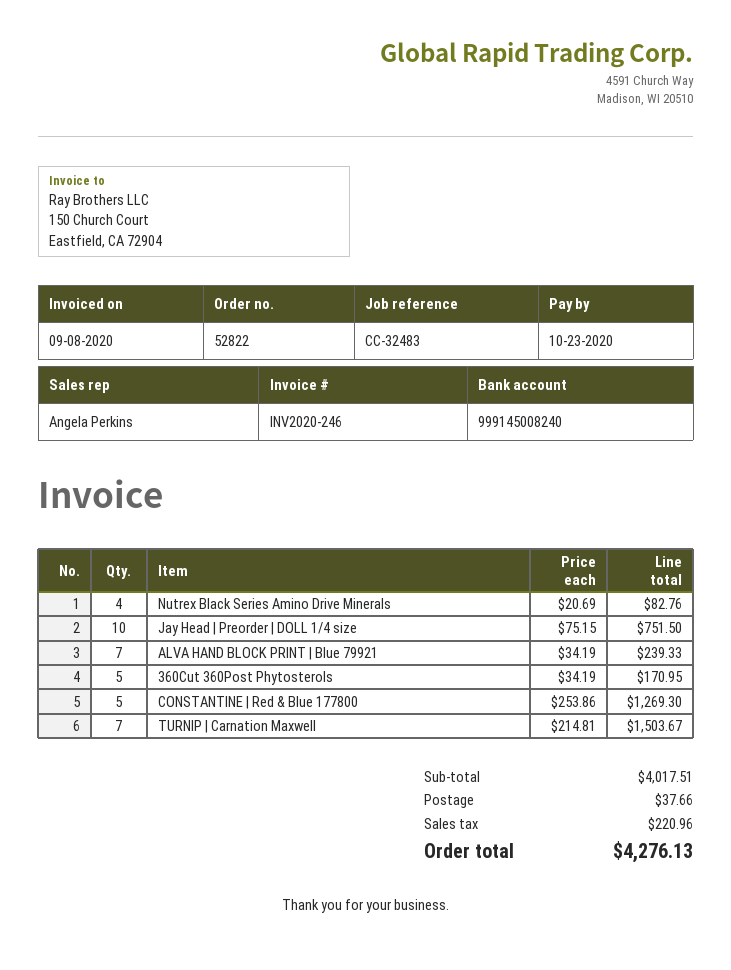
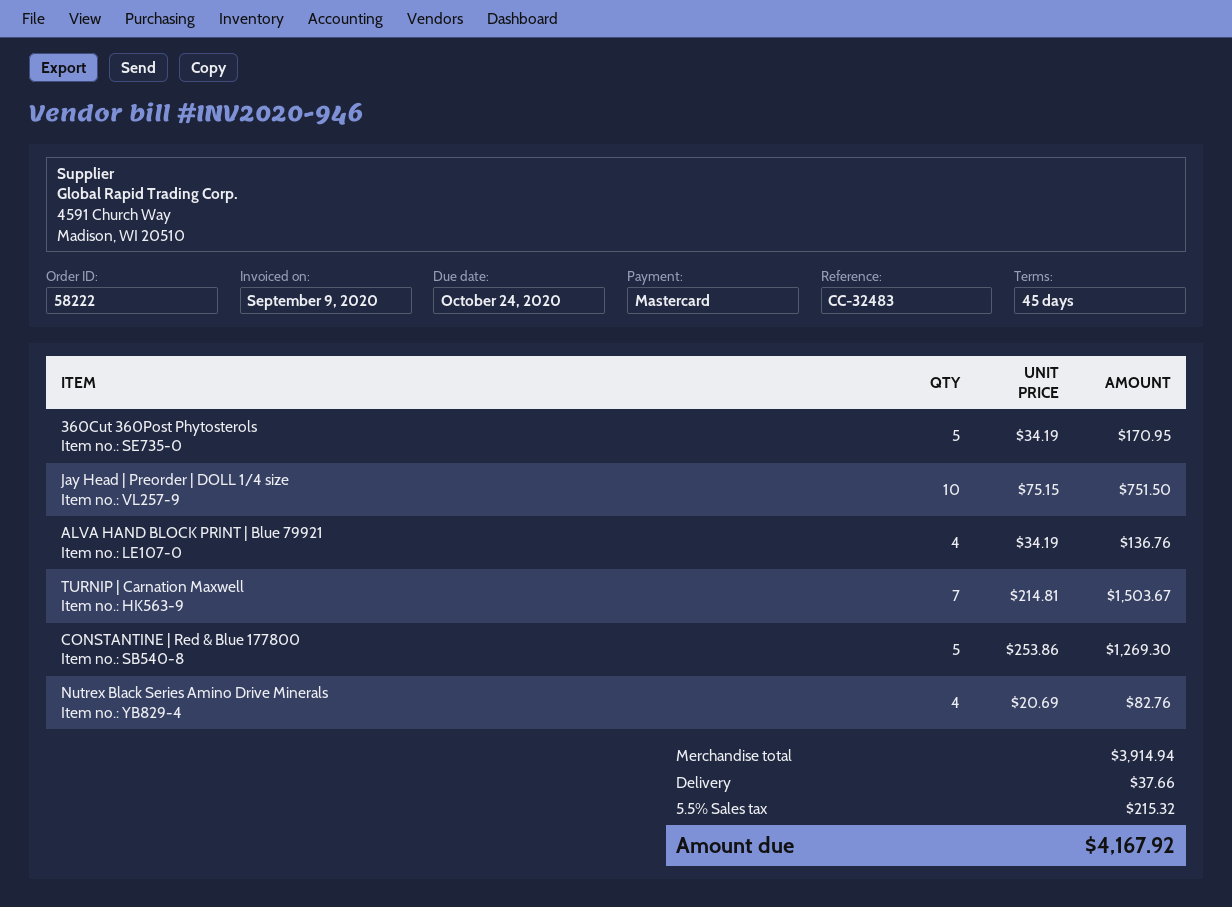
order number: 52822 -> 58222
invoice number: INV2020-246 -> INV2020-946
invoice date: 2020-09-08 -> 2020-09-09
due date: 2020-10-23 -> 2020-10-24
ALVA HAND BLOCK PRINT | Blue 79921: 7 x 34.19 = 239.33 -> 4 x 34.19 = 136.76
subtotal: 4017.51 -> 3914.94
tax: 220.96 -> 215.32
total: 4276.13 -> 4167.92

